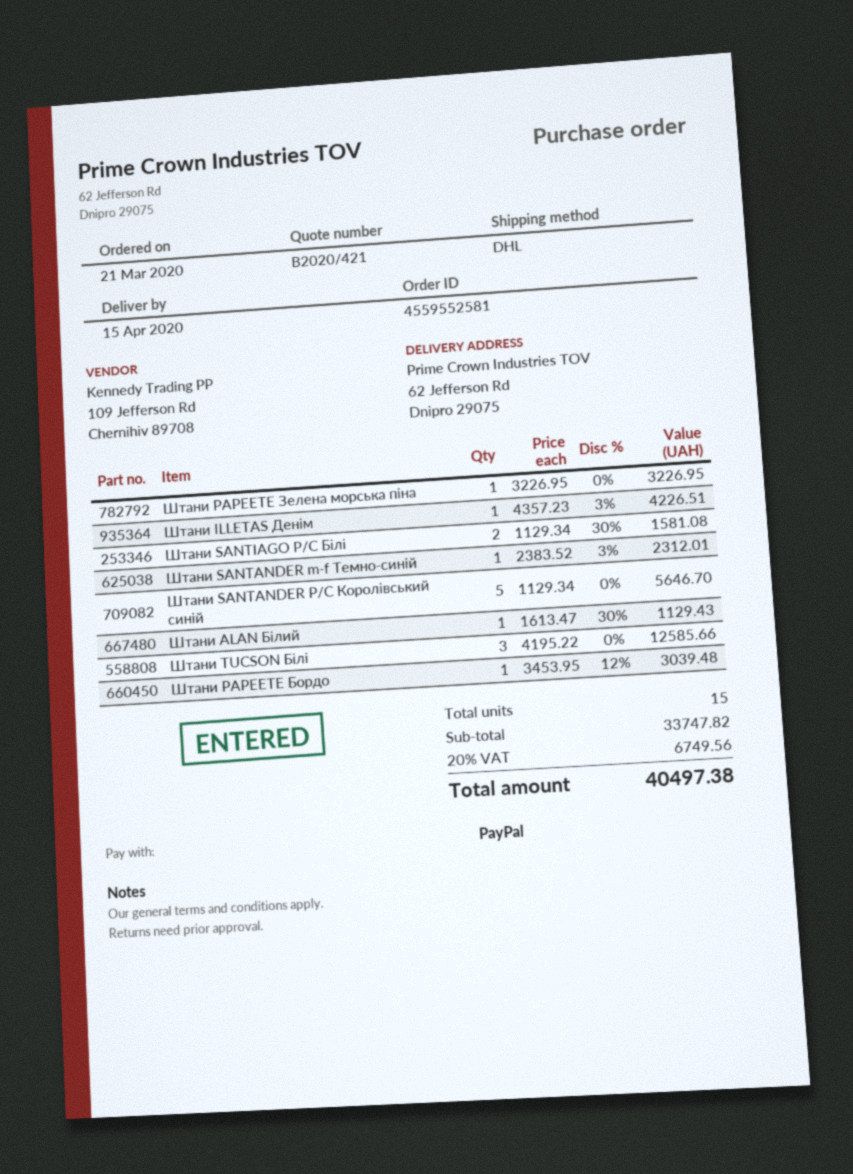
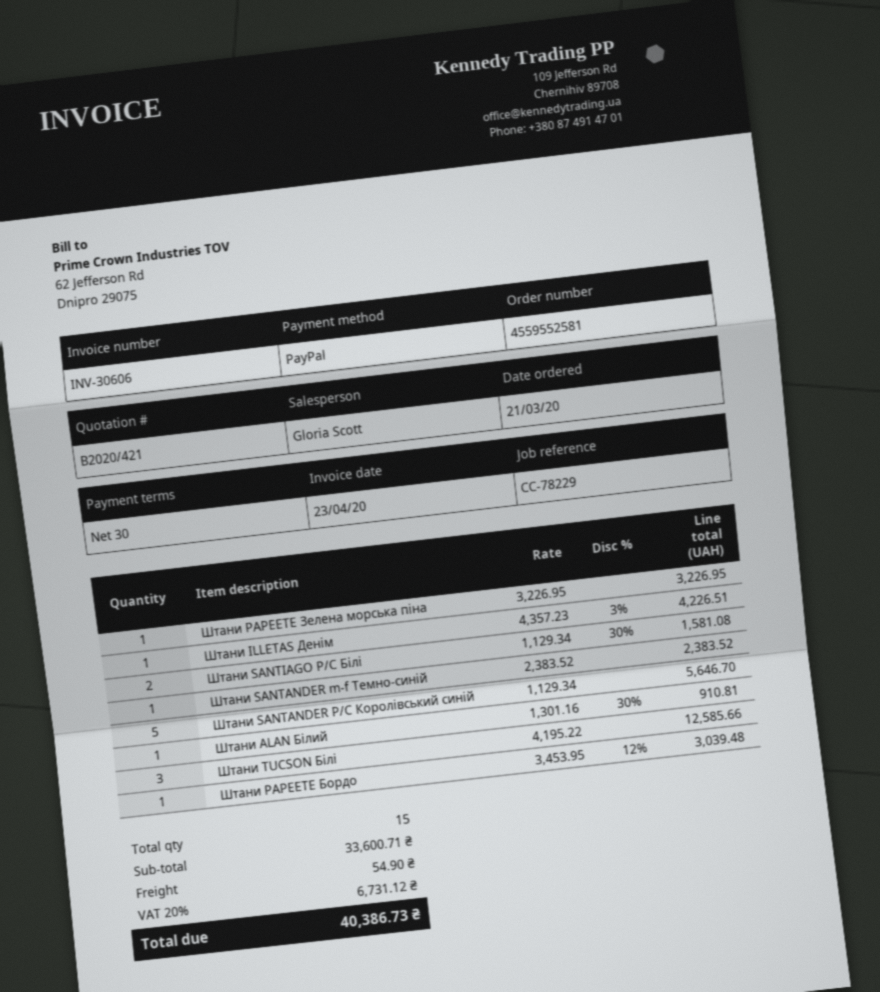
Штани SANTANDER m-f Темно-синій: 1 x 2383.52 - 3% = 2312.01 -> 1 x 2383.52 = 2383.52
Штани ALAN Білий: 1 x 1613.47 - 30% = 1129.43 -> 1 x 1301.16 - 30% = 910.81
subtotal: 33747.82 -> 33600.71
shipping: none -> 54.90
tax: 20% = 6749.56 -> 20% = 6731.12
total: 40497.38 -> 40386.73

